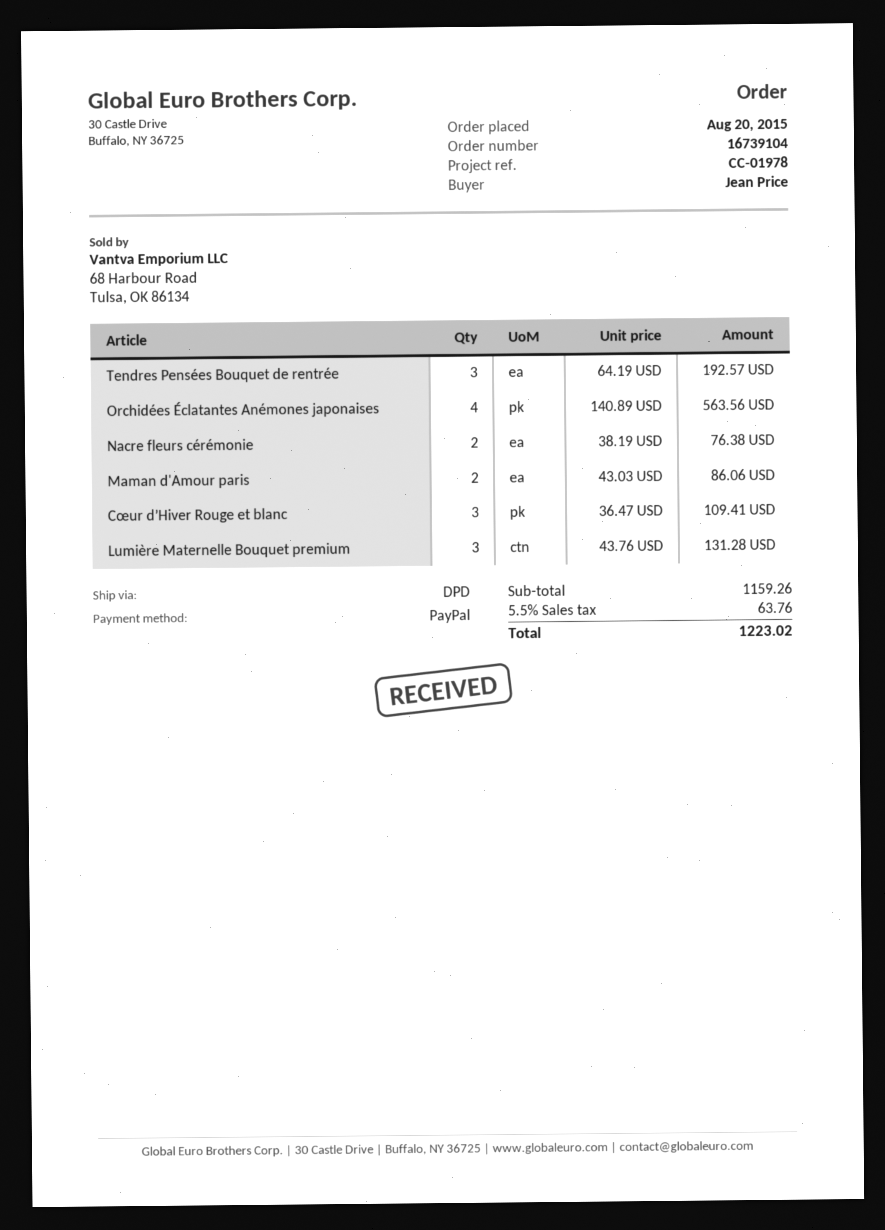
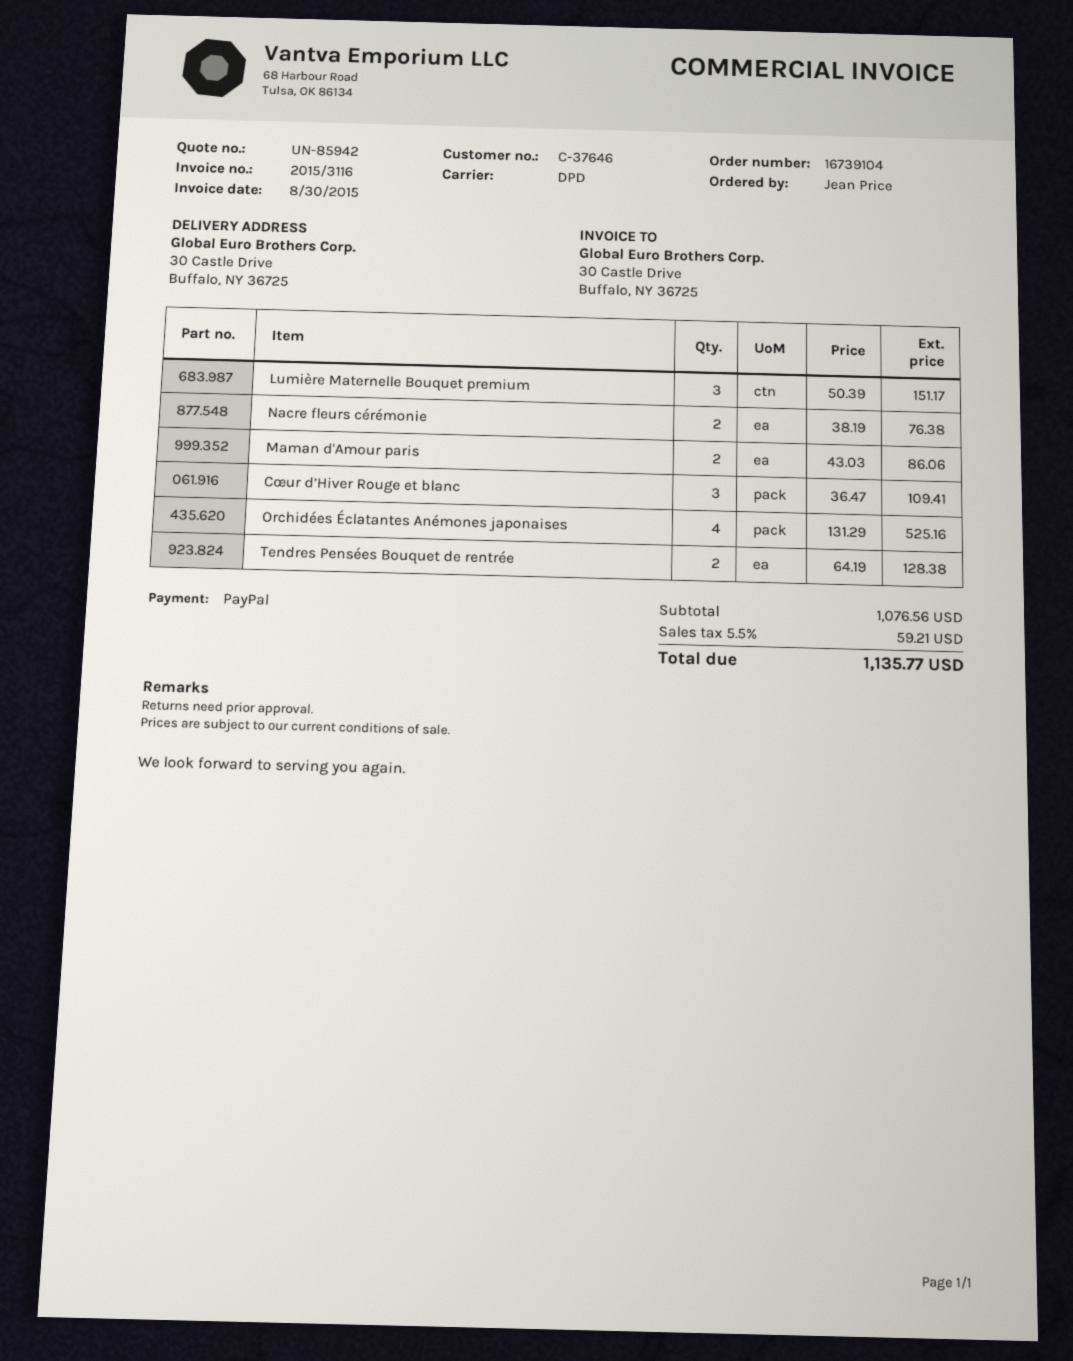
Tendres Pensées Bouquet de rentrée: 3 x 64.19 = 192.57 -> 2 x 64.19 = 128.38
Orchidées Éclatantes Anémones japonaises: 4 x 140.89 = 563.56 -> 4 x 131.29 = 525.16
Lumière Maternelle Bouquet premium: 3 x 43.76 = 131.28 -> 3 x 50.39 = 151.17
subtotal: 1159.26 -> 1076.56
tax: 5.5% = 63.76 -> 5.5% = 59.21
total: 1223.02 -> 1135.77

